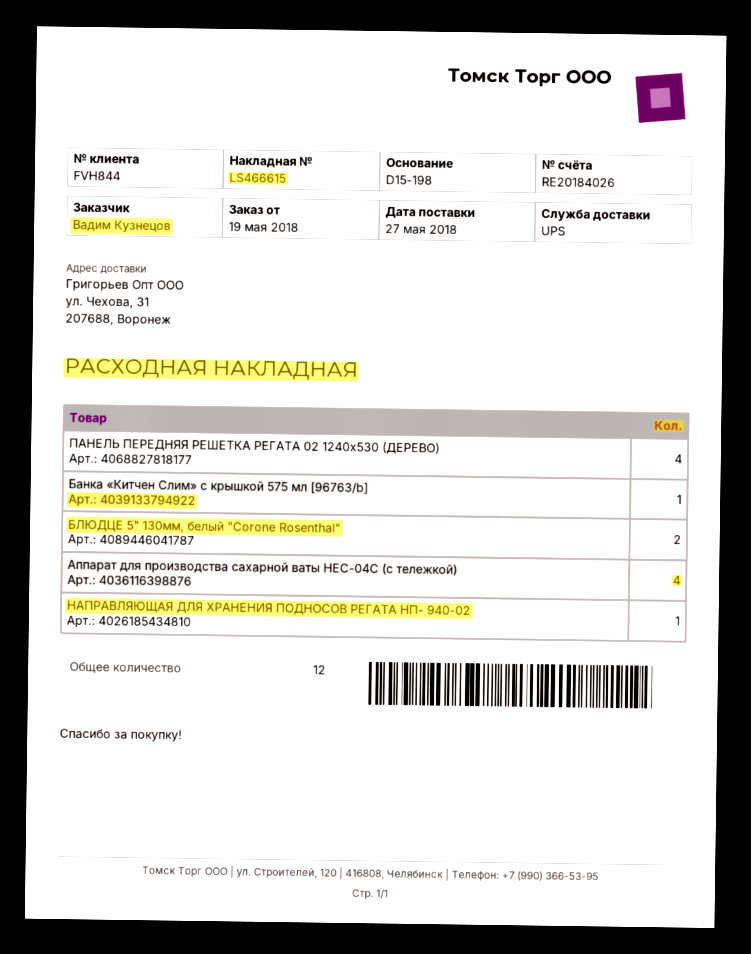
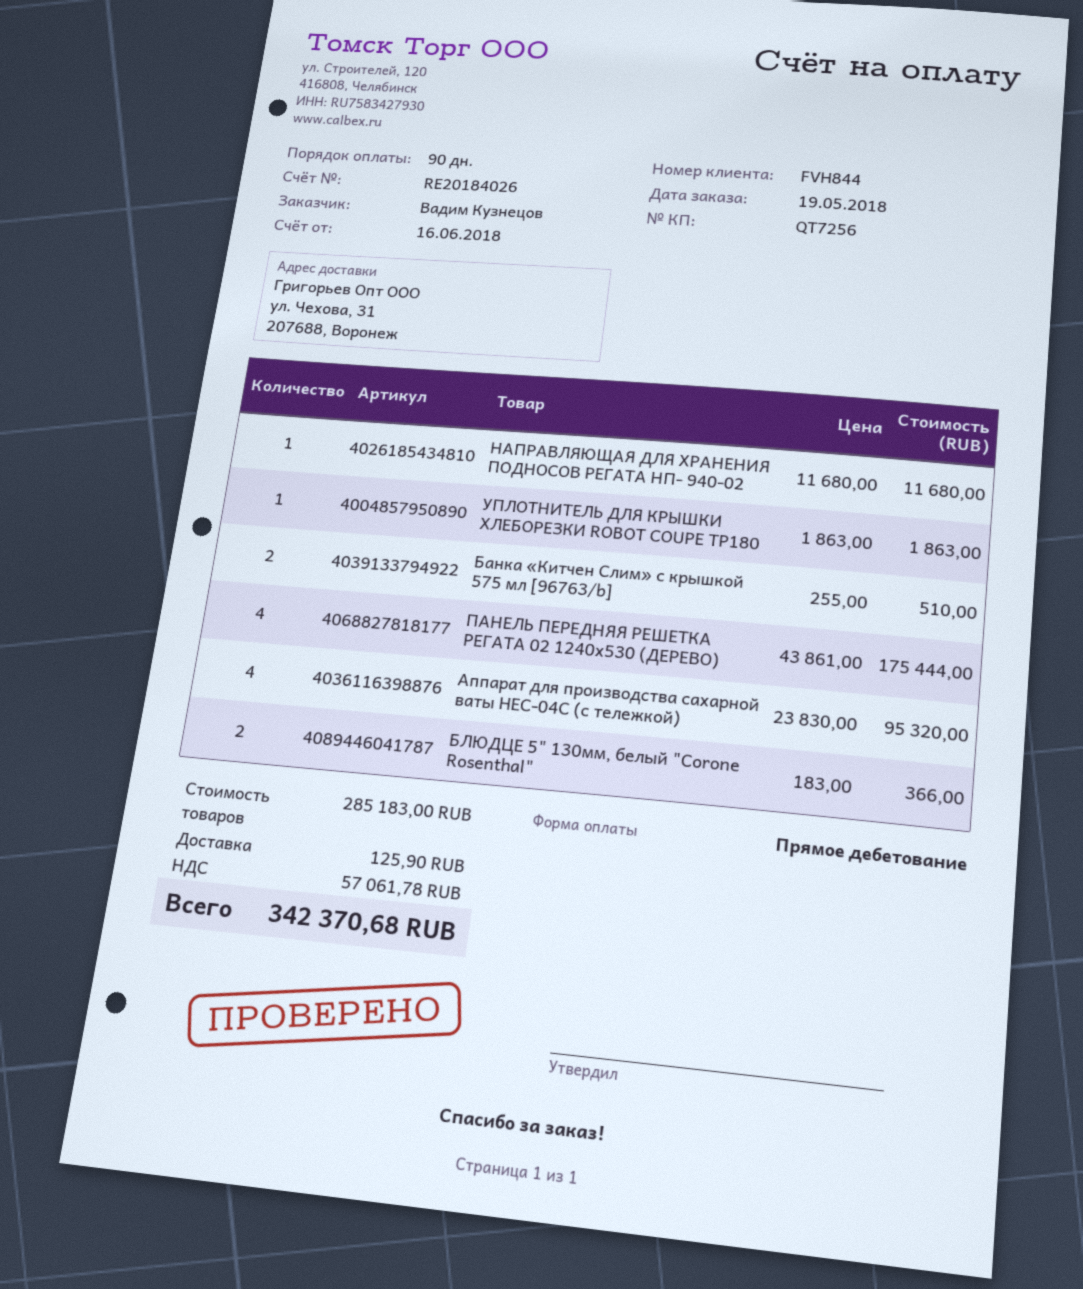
Банка «Китчен Слим» с крышкой 575 мл [96763/b]: 1 -> 2
УПЛОТНИТЕЛЬ ДЛЯ КРЫШКИ ХЛЕБОРЕЗКИ ROBOT COUPE TP180: none -> 1

